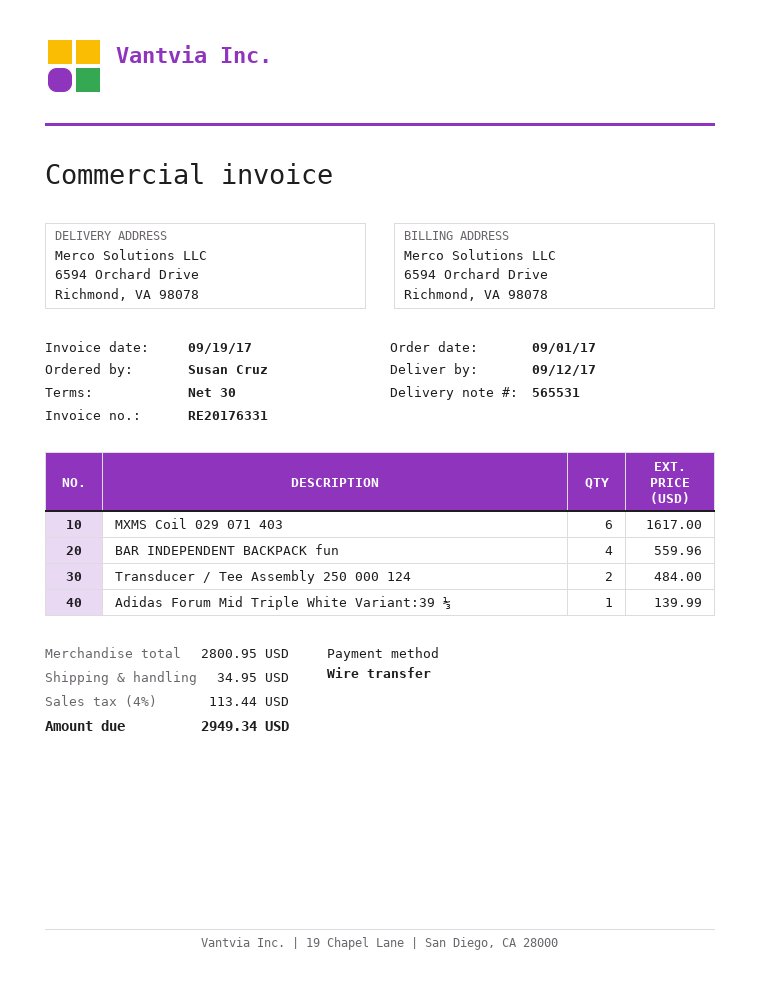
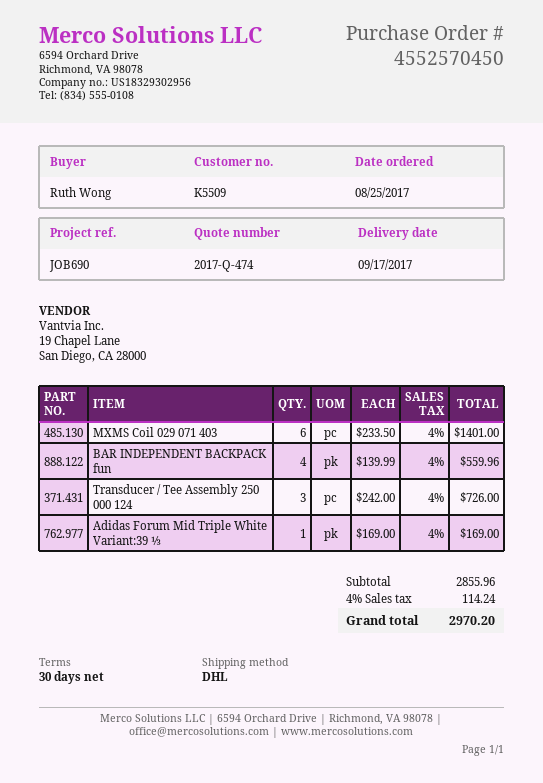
order date: 2017-09-01 -> 2017-08-25
delivery date: 2017-09-12 -> 2017-09-17
ordered by: Susan Cruz -> Ruth Wong
MXMS Coil 029 071 403: 6 for 1617.00 -> 6 for 1401.00
Transducer / Tee Assembly 250 000 124: 2 for 484.00 -> 3 for 726.00
Adidas Forum Mid Triple White Variant:39 ⅓: 1 for 139.99 -> 1 for 169.00
subtotal: 2800.95 -> 2855.96
shipping: 34.95 -> none
tax: 4% = 113.44 -> 4% = 114.24
total: 2949.34 -> 2970.20

